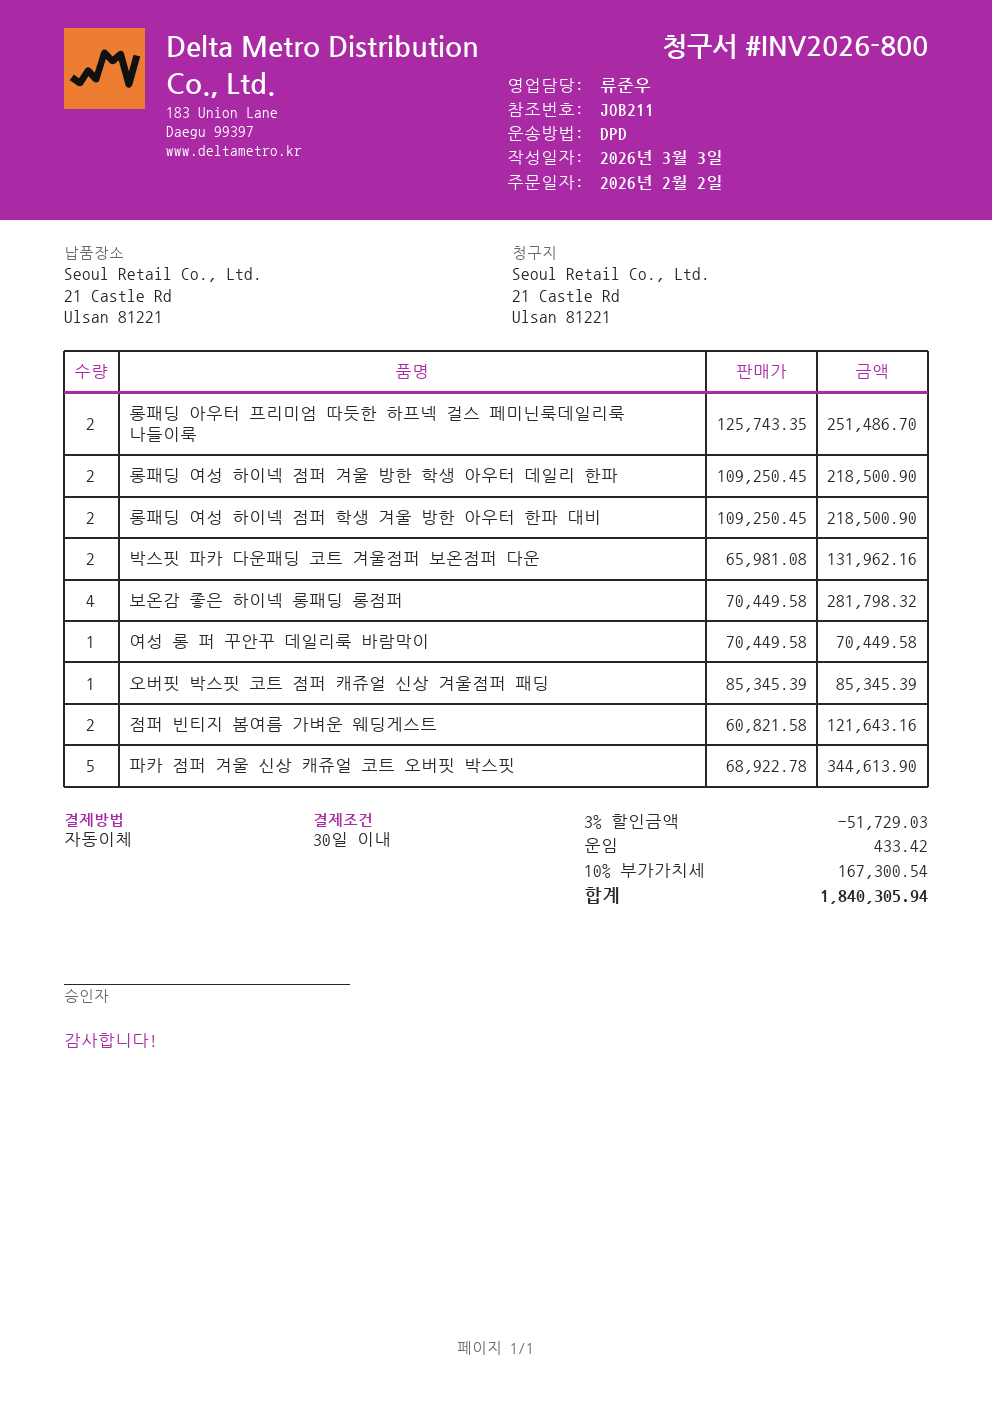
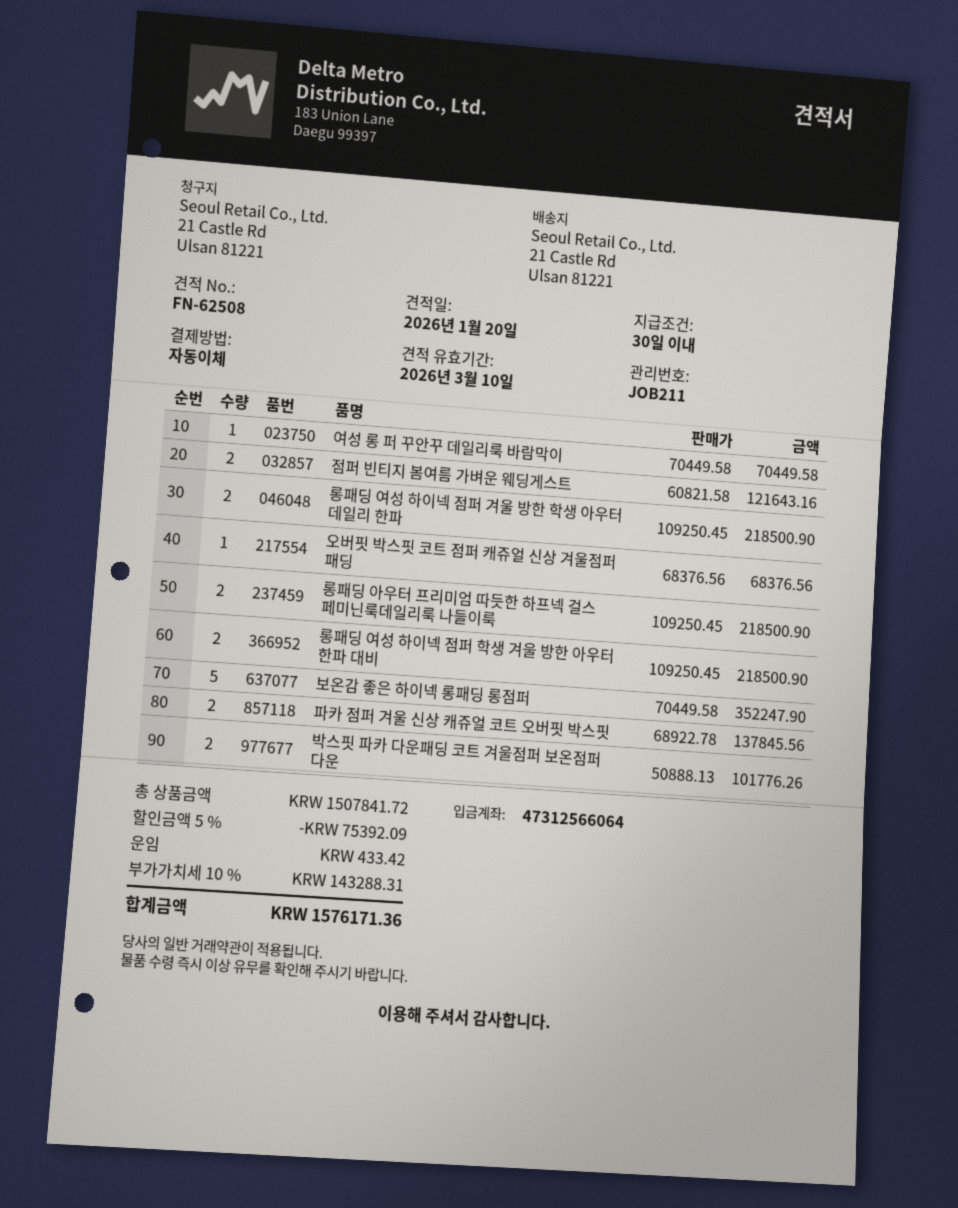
롱패딩 아우터 프리미엄 따듯한 하프넥 걸스 페미닌룩데일리룩 나들이룩: 2 x 125743.35 = 251486.70 -> 2 x 109250.45 = 218500.90
박스핏 파카 다운패딩 코트 겨울점퍼 보온점퍼 다운: 2 x 65981.08 = 131962.16 -> 2 x 50888.13 = 101776.26
보온감 좋은 하이넥 롱패딩 롱점퍼: 4 x 70449.58 = 281798.32 -> 5 x 70449.58 = 352247.90
오버핏 박스핏 코트 점퍼 캐쥬얼 신상 겨울점퍼 패딩: 1 x 85345.39 = 85345.39 -> 1 x 68376.56 = 68376.56
파카 점퍼 겨울 신상 캐쥬얼 코트 오버핏 박스핏: 5 x 68922.78 = 344613.90 -> 2 x 68922.78 = 137845.56
discount: 3% = 51729.03 -> 5% = 75392.09
tax: 10% = 167300.54 -> 10% = 143288.31
total: 1840305.94 -> 1576171.36

